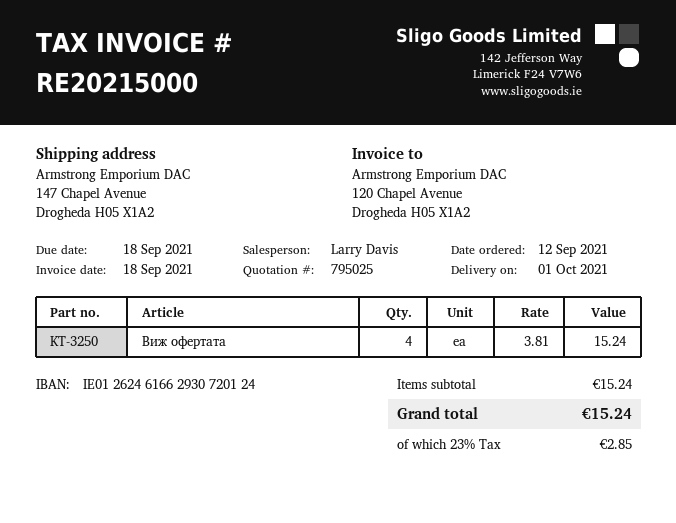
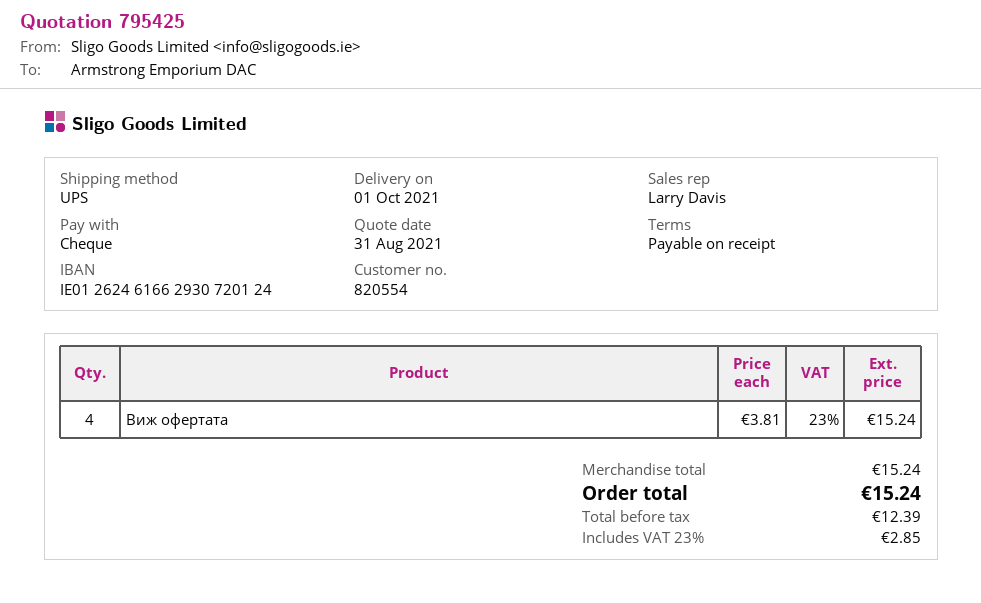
quote number: 795025 -> 795425

